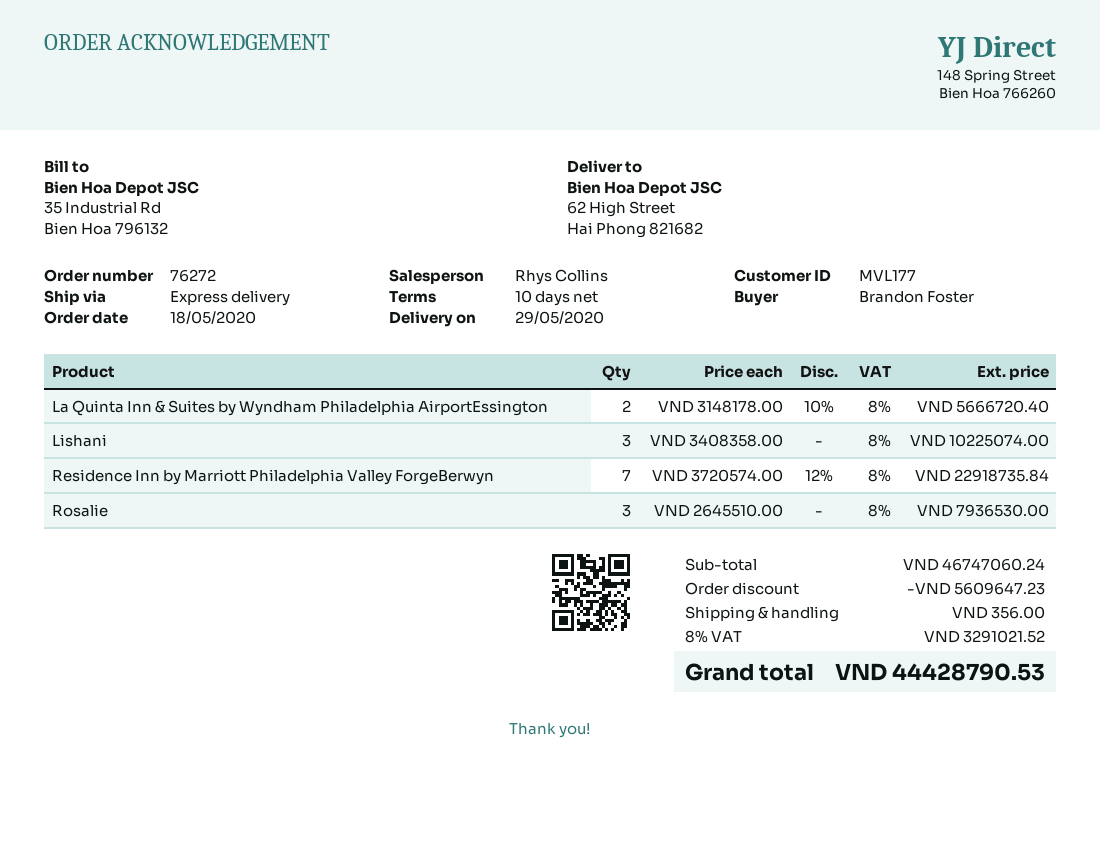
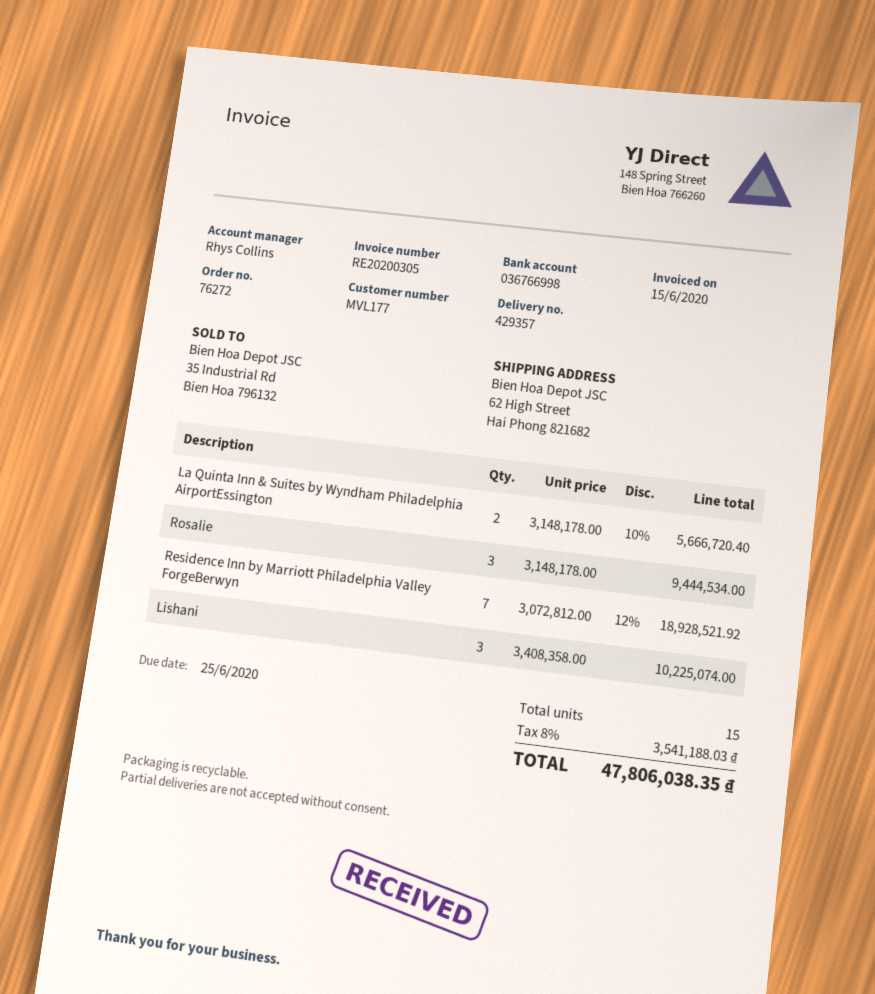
Residence Inn by Marriott Philadelphia Valley ForgeBerwyn: 7 x 3720574.00 - 12% = 22918735.84 -> 7 x 3072812.00 - 12% = 18928521.92
Rosalie: 3 x 2645510.00 = 7936530.00 -> 3 x 3148178.00 = 9444534.00
discount: 5609647.23 -> none
shipping: 356.00 -> none
tax: 8% = 3291021.52 -> 8% = 3541188.03
total: 44428790.53 -> 47806038.35

